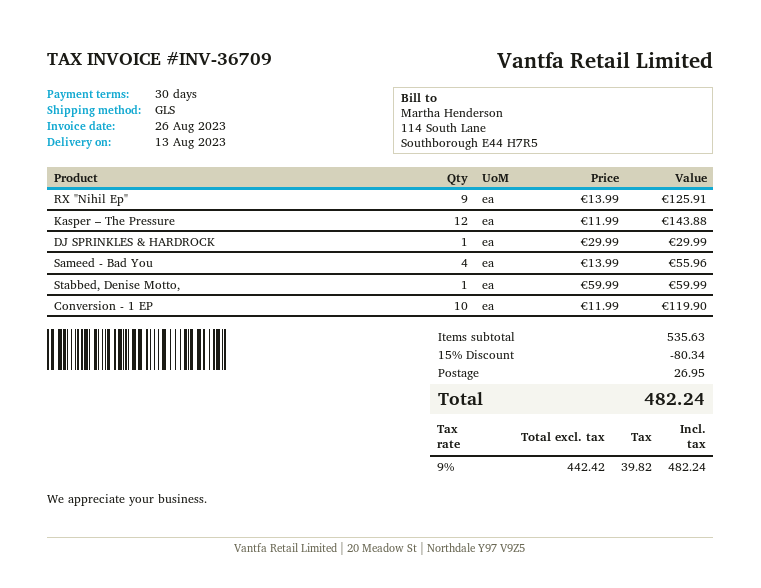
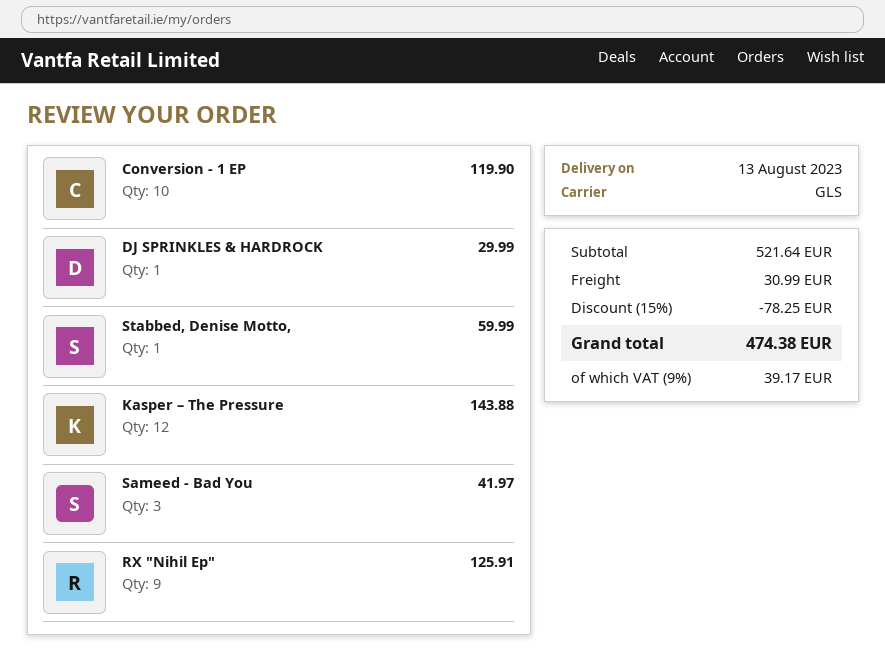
Sameed - Bad You: 4 for 55.96 -> 3 for 41.97
subtotal: 535.63 -> 521.64
discount: 15% = 80.34 -> 15% = 78.25
shipping: 26.95 -> 30.99
tax: 9% = 39.82 -> 9% = 39.17
total: 482.24 -> 474.38

